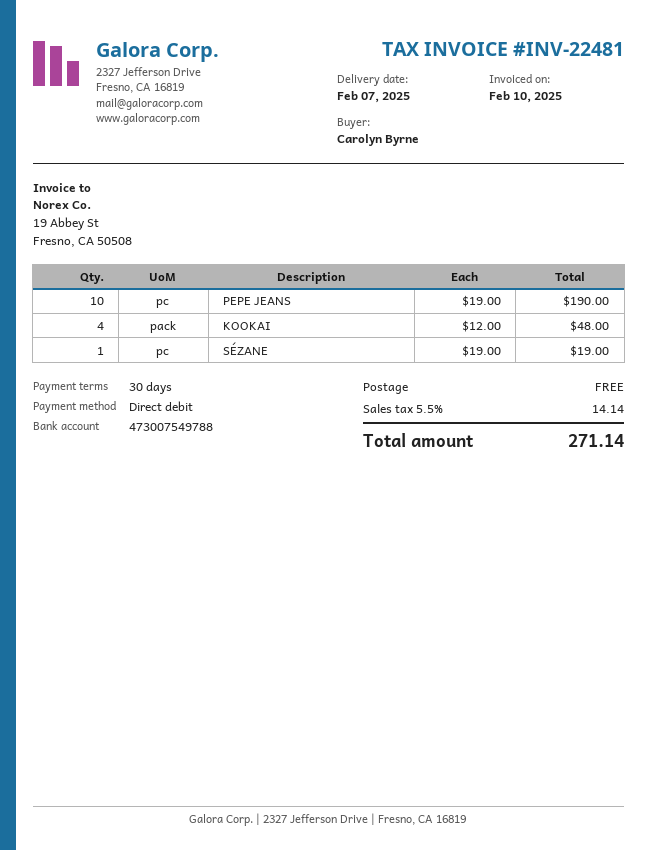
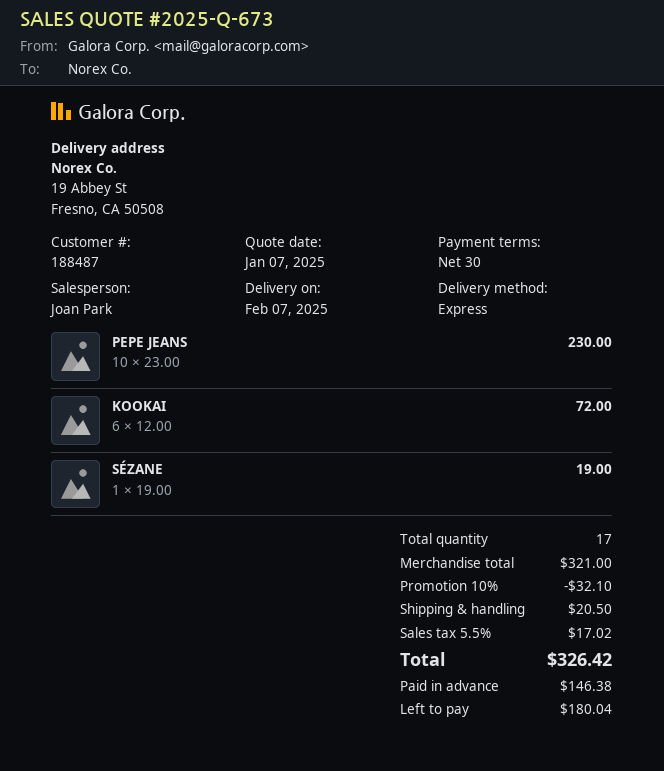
PEPE JEANS: 10 x 19.00 = 190.00 -> 10 x 23.00 = 230.00
KOOKAI: 4 x 12.00 = 48.00 -> 6 x 12.00 = 72.00
discount: none -> 10% = 32.10
shipping: 0.00 -> 20.50
tax: 5.5% = 14.14 -> 5.5% = 17.02
total: 271.14 -> 326.42

